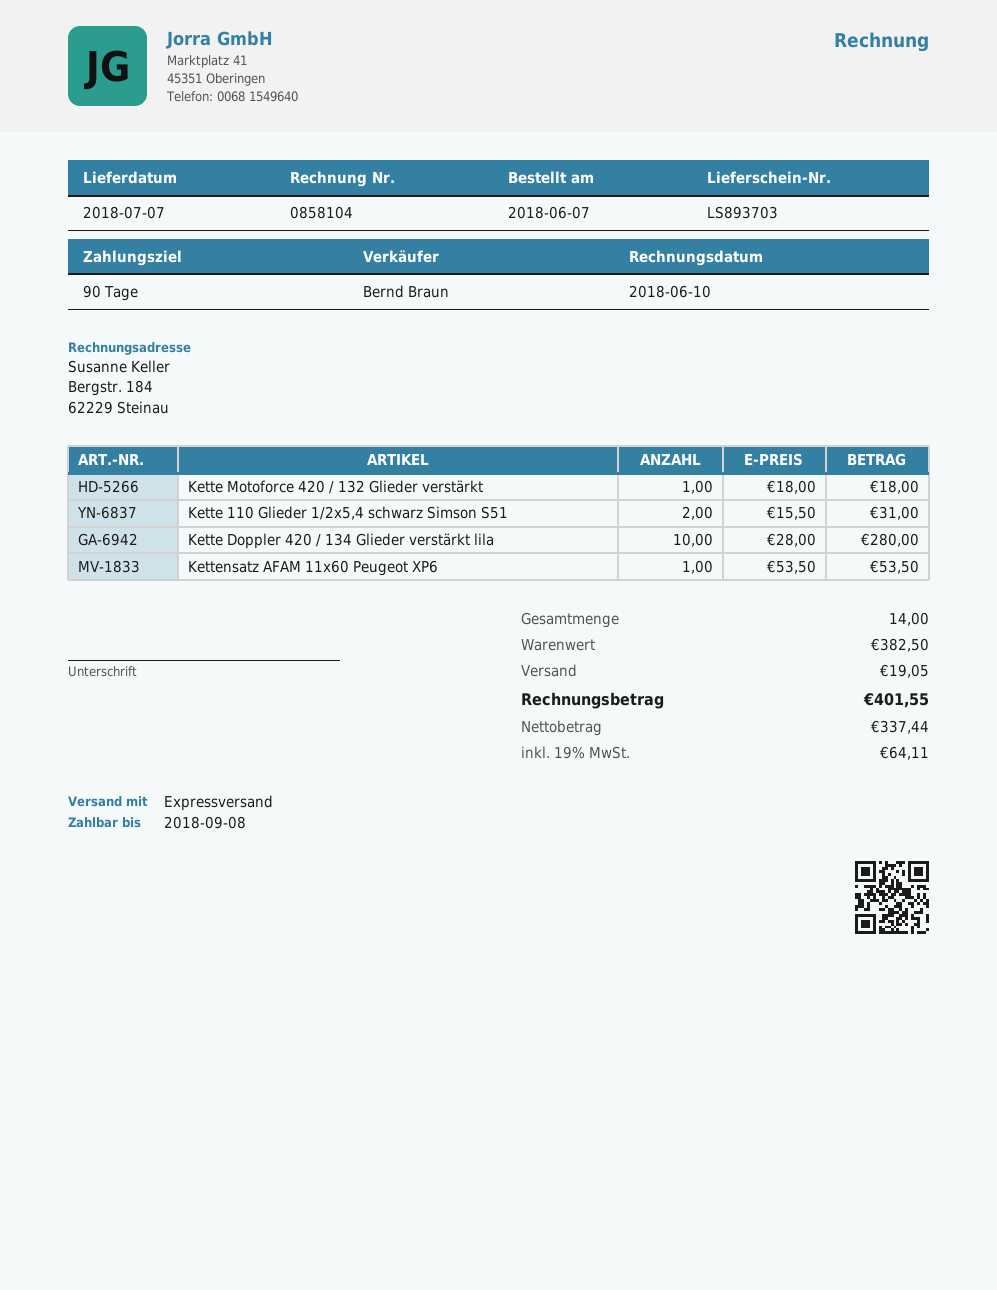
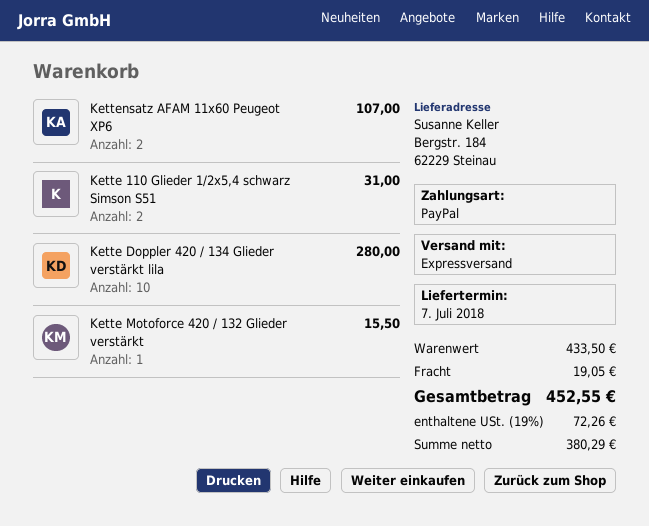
Kette Motoforce 420 / 132 Glieder verstärkt: 1 for 18.00 -> 1 for 15.50
Kettensatz AFAM 11x60 Peugeot XP6: 1 for 53.50 -> 2 for 107.00
subtotal: 382.50 -> 433.50
net: 337.44 -> 380.29
tax: 19% = 64.11 -> 19% = 72.26
total: 401.55 -> 452.55

